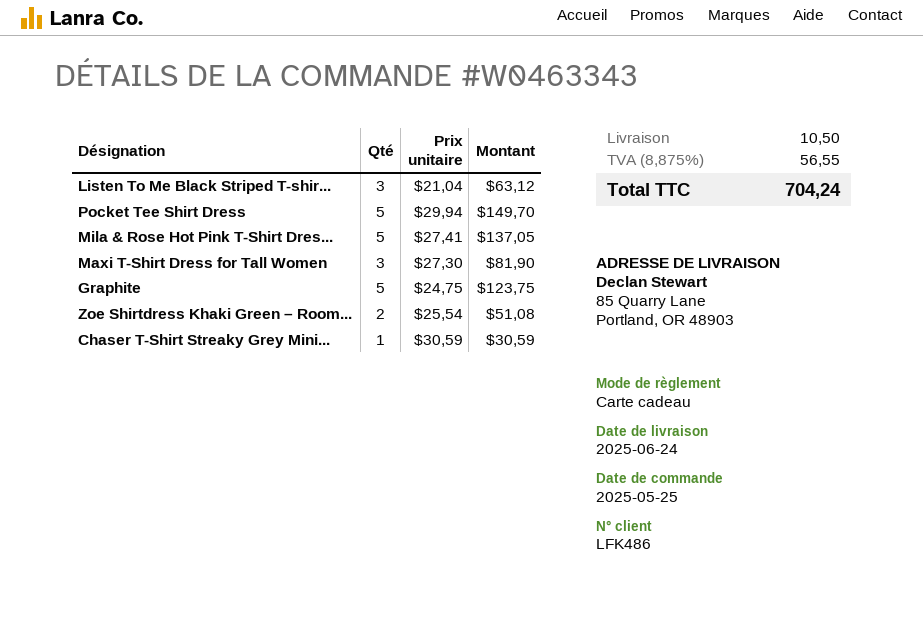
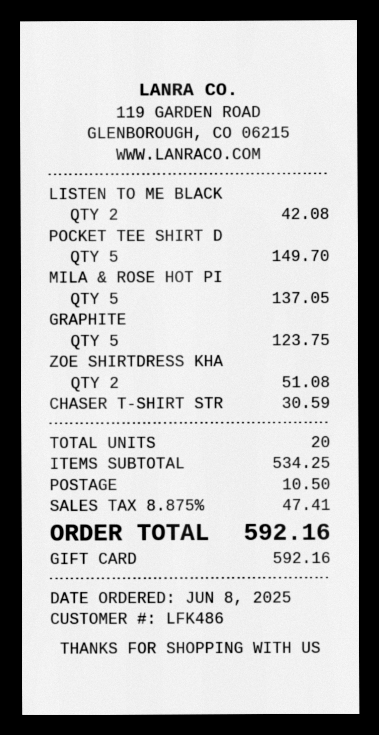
order date: 2025-05-25 -> 2025-06-08
Listen To Me Black Striped T-shir...: 3 for 63.12 -> 2 for 42.08
Maxi T-Shirt Dress for Tall Women: 3 for 81.90 -> none
tax: 8.875% = 56.55 -> 8.875% = 47.41
total: 704.24 -> 592.16

